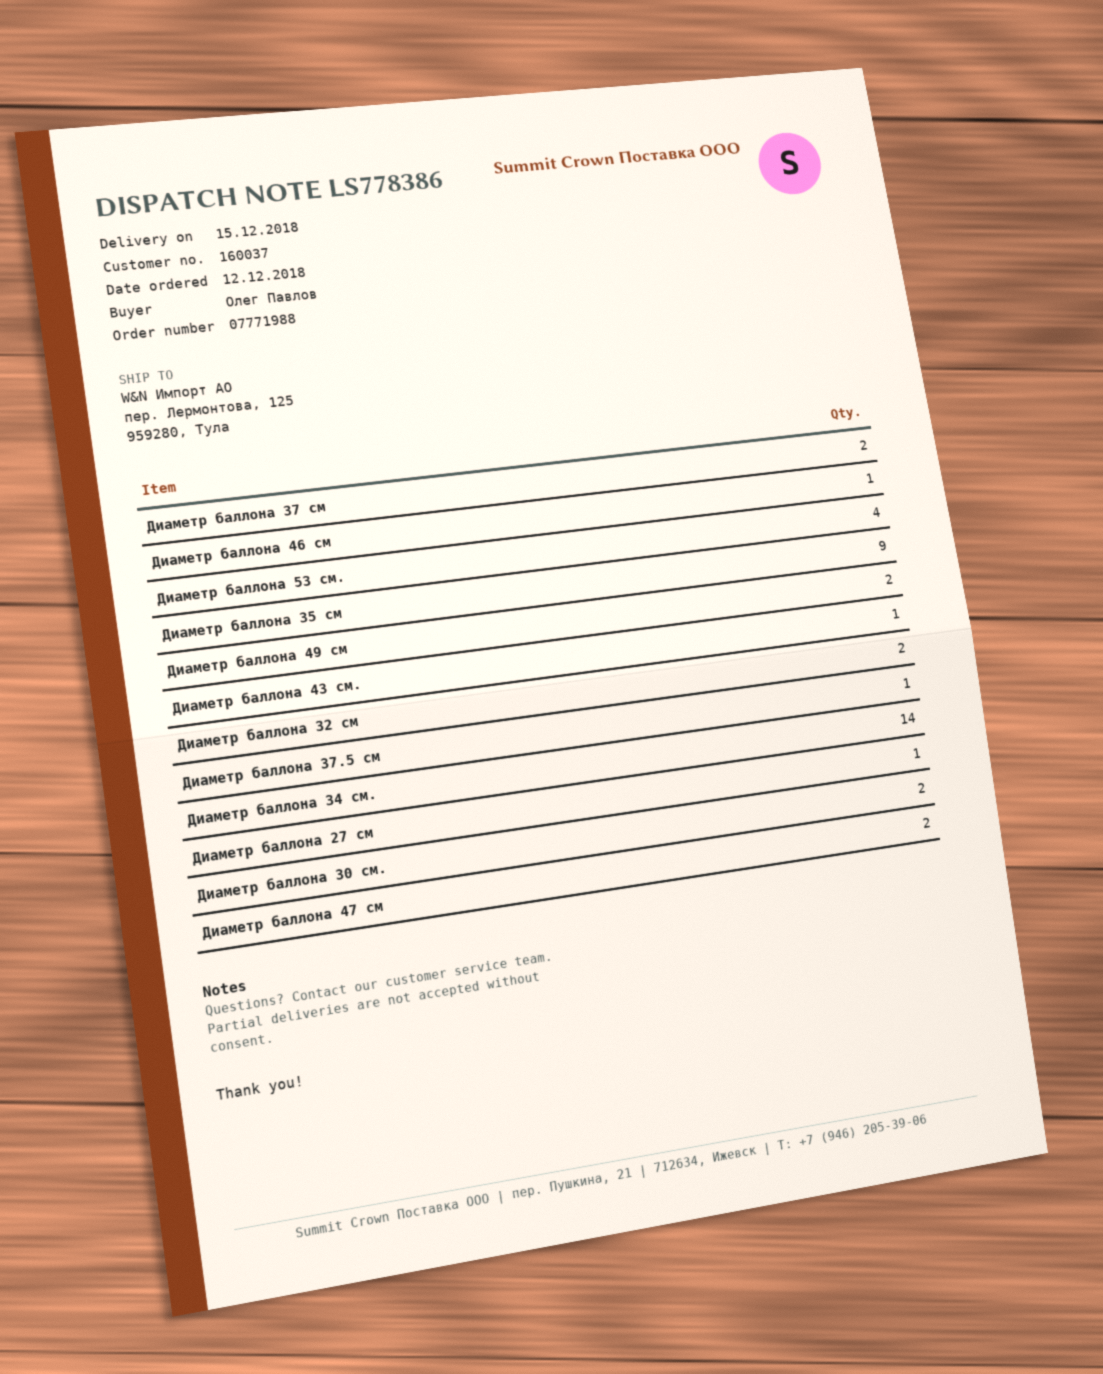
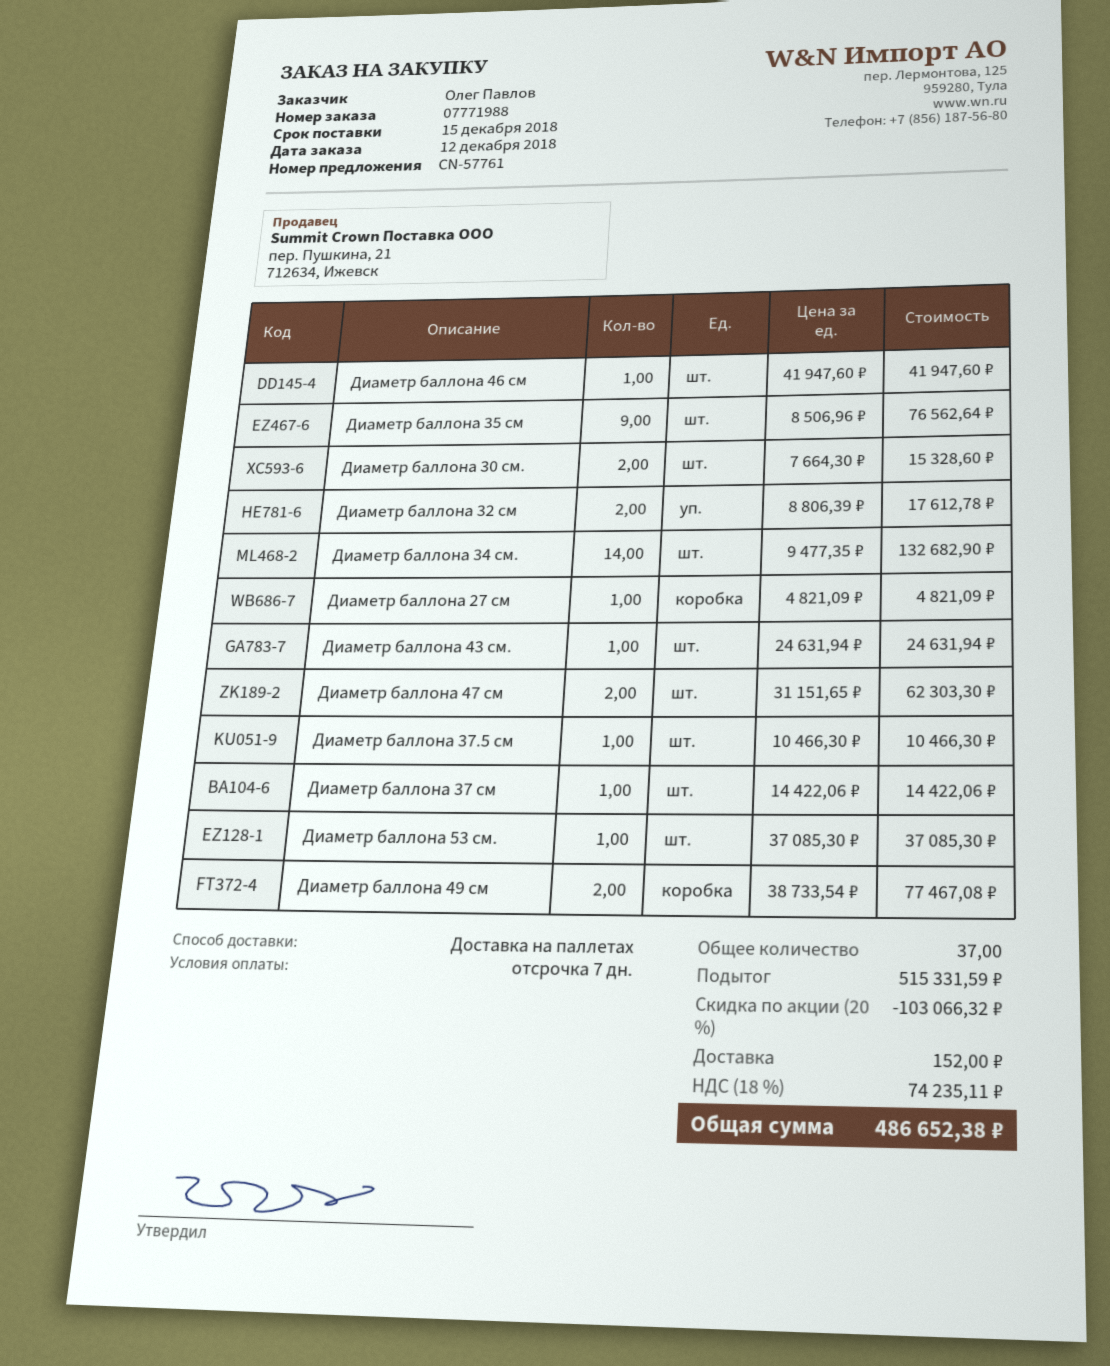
Диаметр баллона 37 см: 2 -> 1
Диаметр баллона 53 см.: 4 -> 1

